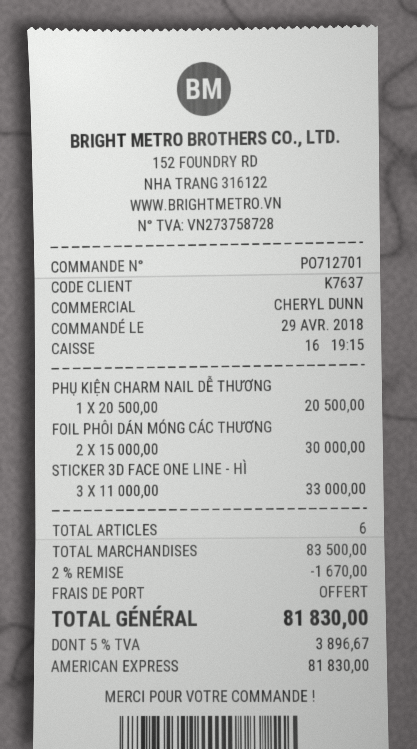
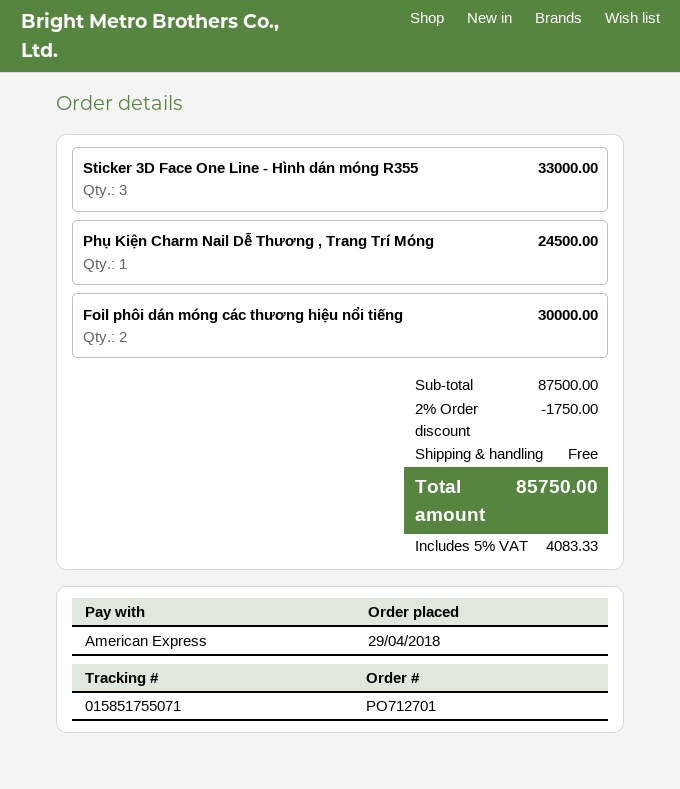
PHỤ KIỆN CHARM NAIL DỄ THƯƠNG: 1 for 20500.00 -> 1 for 24500.00
subtotal: 83500.00 -> 87500.00
discount: 2% = 1670.00 -> 2% = 1750.00
tax: 5% = 3896.67 -> 5% = 4083.33
total: 81830.00 -> 85750.00

